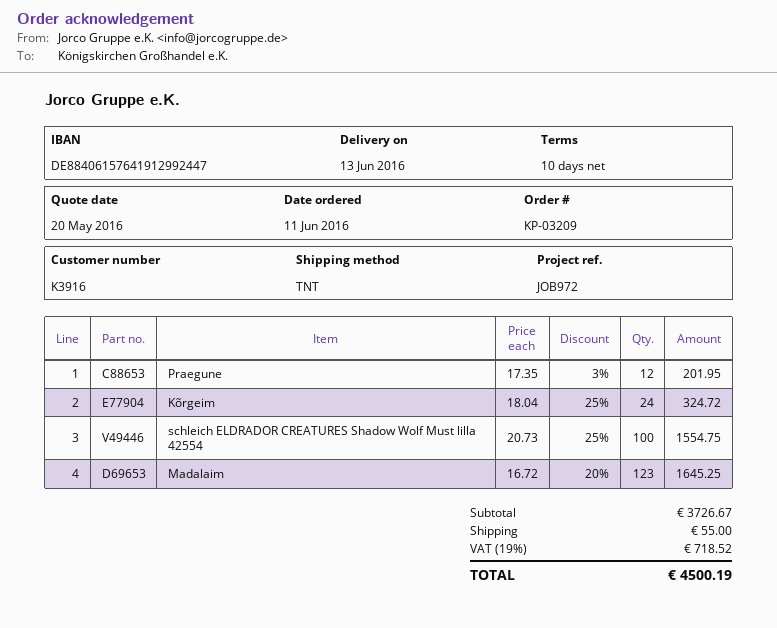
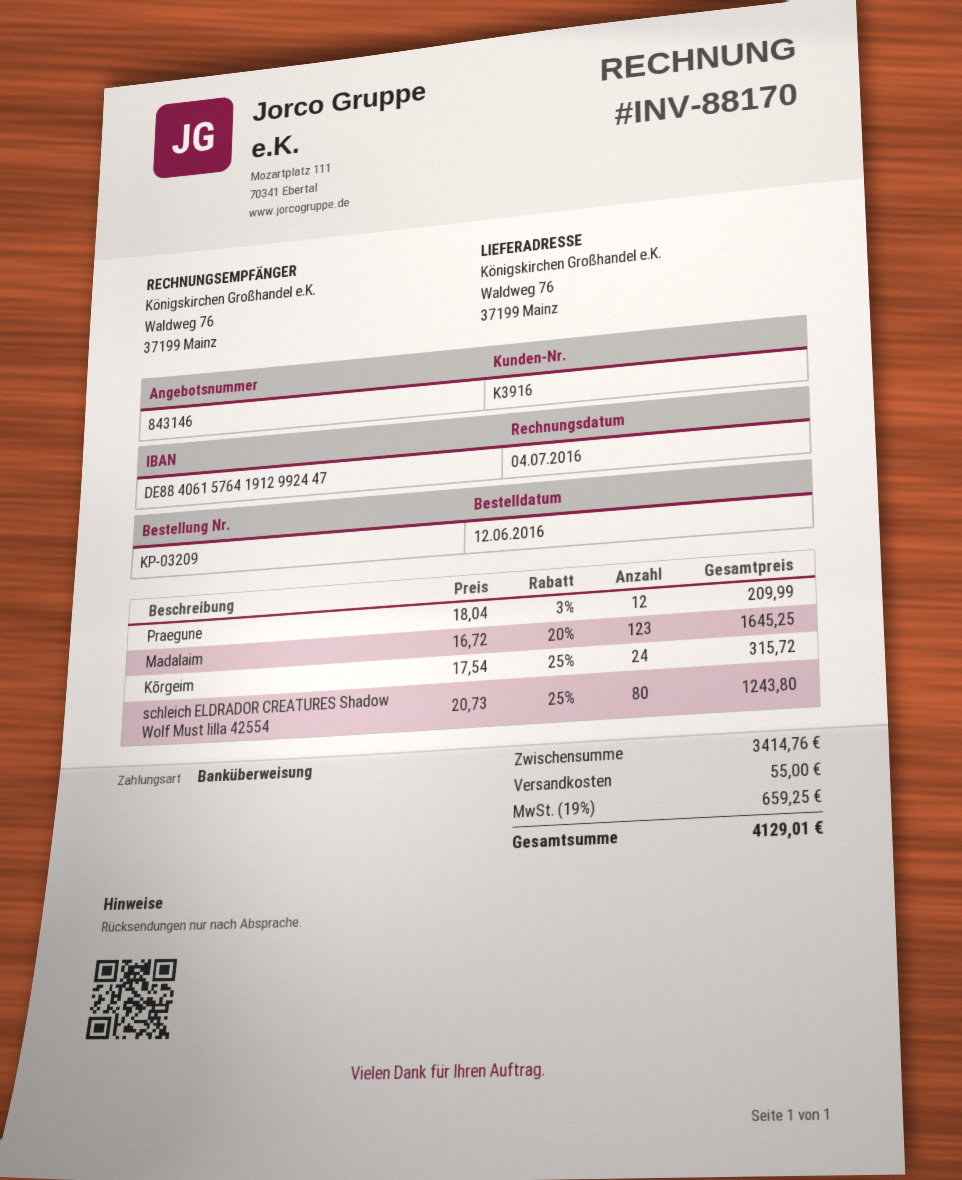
order date: 2016-06-11 -> 2016-06-12
Praegune: 12 x 17.35 - 3% = 201.95 -> 12 x 18.04 - 3% = 209.99
Kõrgeim: 24 x 18.04 - 25% = 324.72 -> 24 x 17.54 - 25% = 315.72
schleich ELDRADOR CREATURES Shadow Wolf Must lilla 42554: 100 x 20.73 - 25% = 1554.75 -> 80 x 20.73 - 25% = 1243.80
subtotal: 3726.67 -> 3414.76
tax: 19% = 718.52 -> 19% = 659.25
total: 4500.19 -> 4129.01

